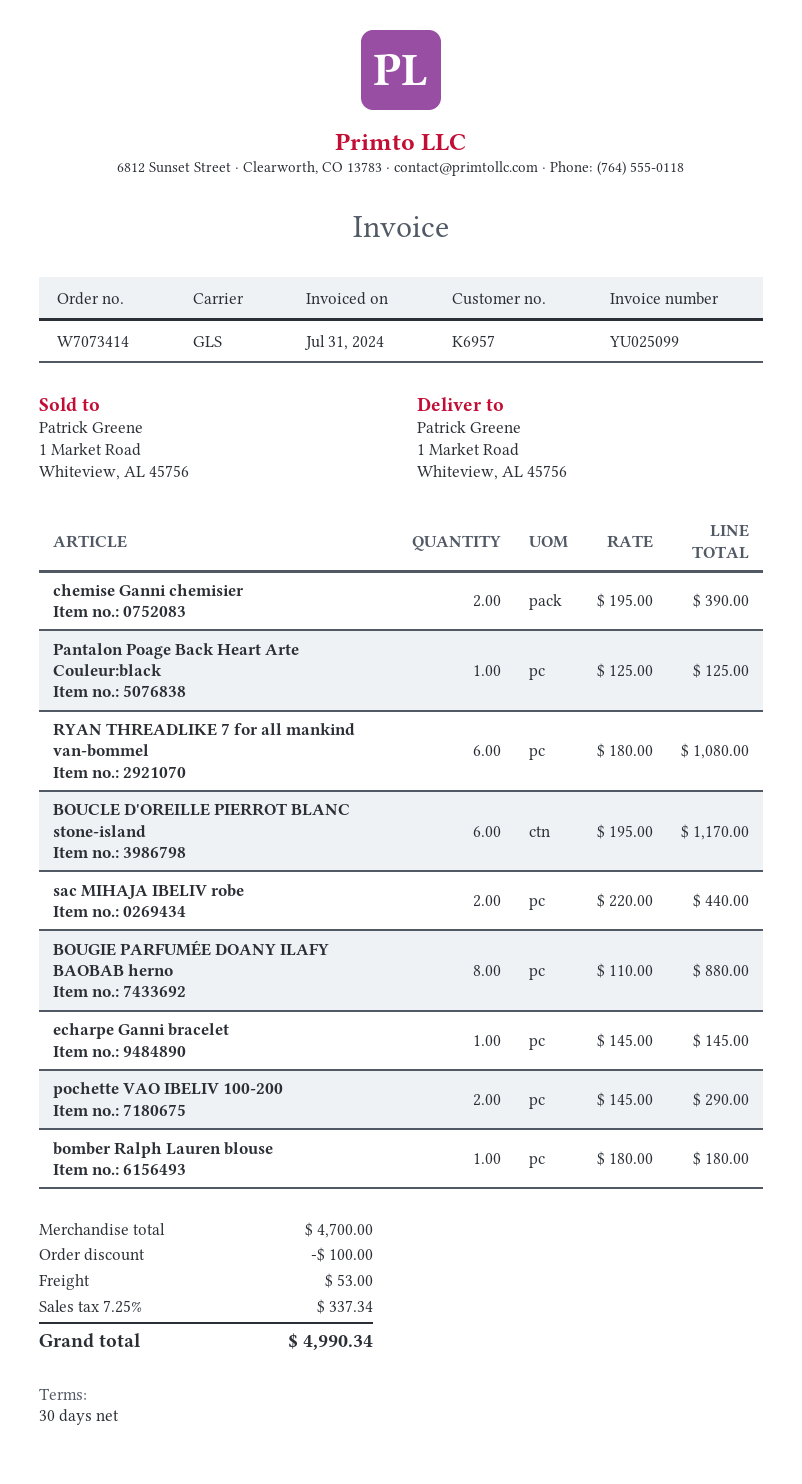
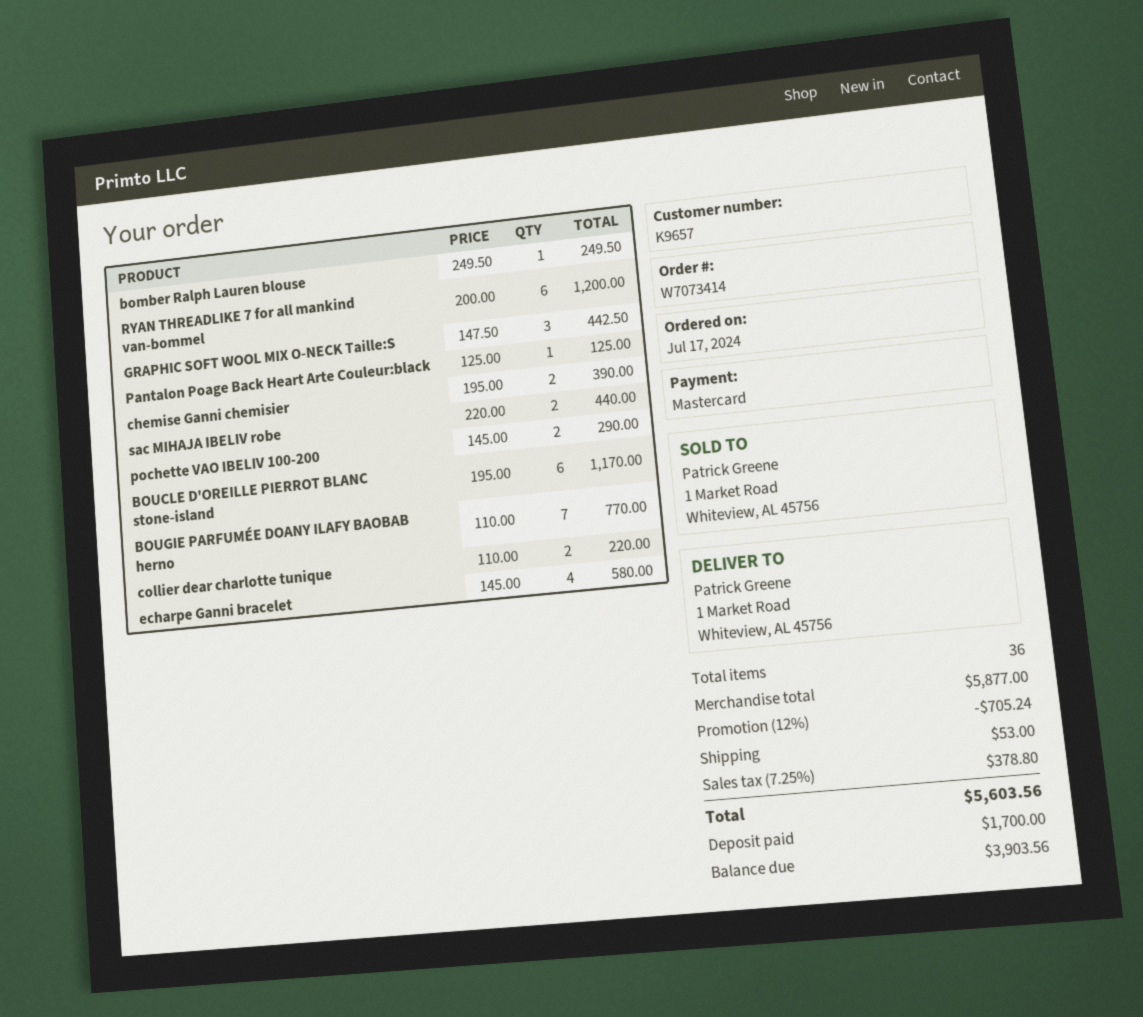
customer number: K6957 -> K9657
RYAN THREADLIKE 7 for all mankind van-bommel: 6 x 180.00 = 1080.00 -> 6 x 200.00 = 1200.00
BOUGIE PARFUMÉE DOANY ILAFY BAOBAB herno: 8 x 110.00 = 880.00 -> 7 x 110.00 = 770.00
echarpe Ganni bracelet: 1 x 145.00 = 145.00 -> 4 x 145.00 = 580.00
bomber Ralph Lauren blouse: 1 x 180.00 = 180.00 -> 1 x 249.50 = 249.50
GRAPHIC SOFT WOOL MIX O-NECK Taille:S: none -> 3 x 147.50 = 442.50
collier dear charlotte tunique: none -> 2 x 110.00 = 220.00
subtotal: 4700.00 -> 5877.00
discount: 100.00 -> 705.24
tax: 7.25% = 337.34 -> 7.25% = 378.80
total: 4990.34 -> 5603.56

